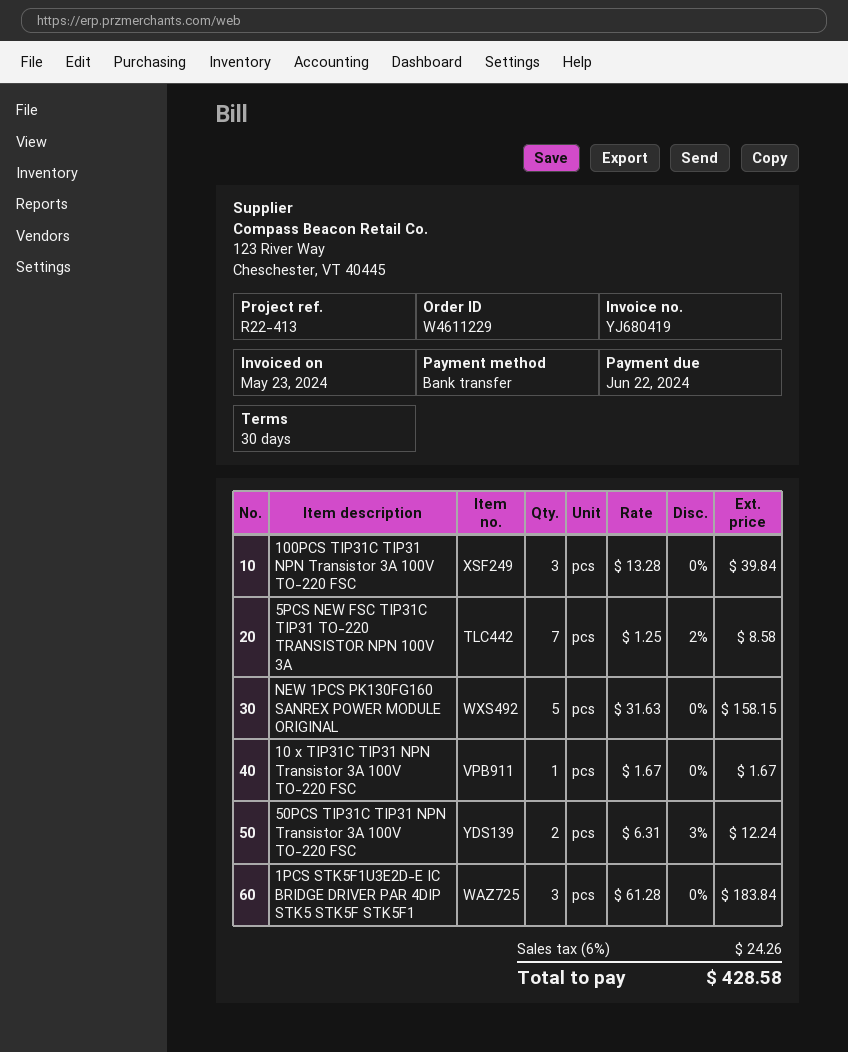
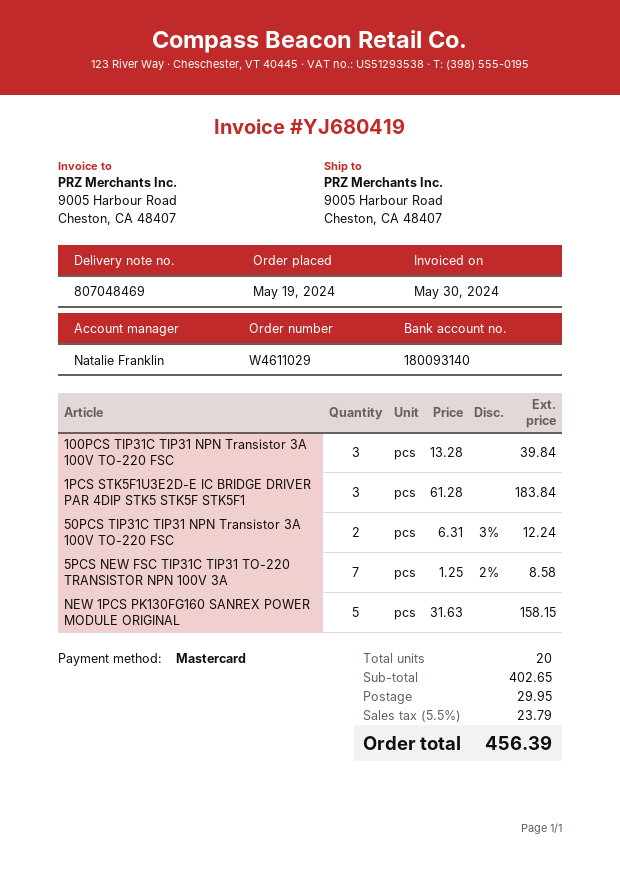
order number: W4611229 -> W4611029
invoice date: 2024-05-23 -> 2024-05-30
payment method: bank transfer -> Mastercard
10 x TIP31C TIP31 NPN Transistor 3A 100V TO-220 FSC: 1 x 1.67 = 1.67 -> none
shipping: none -> 29.95
tax: 6% = 24.26 -> 5.5% = 23.79
total: 428.58 -> 456.39

